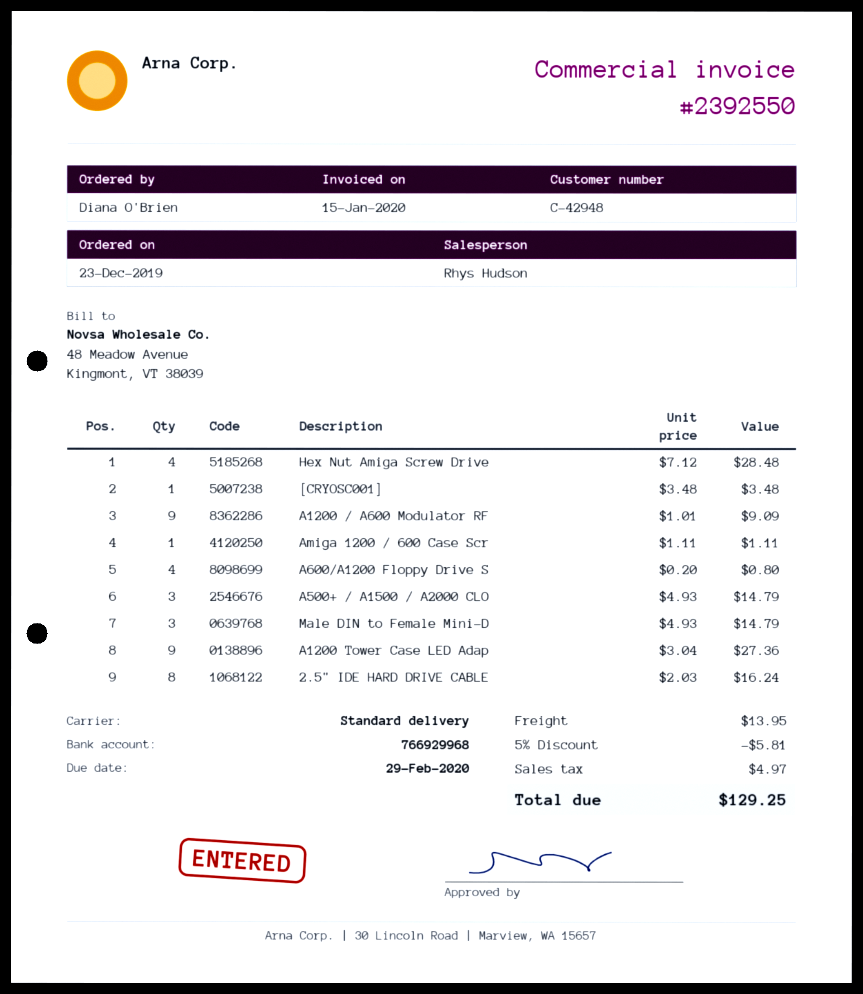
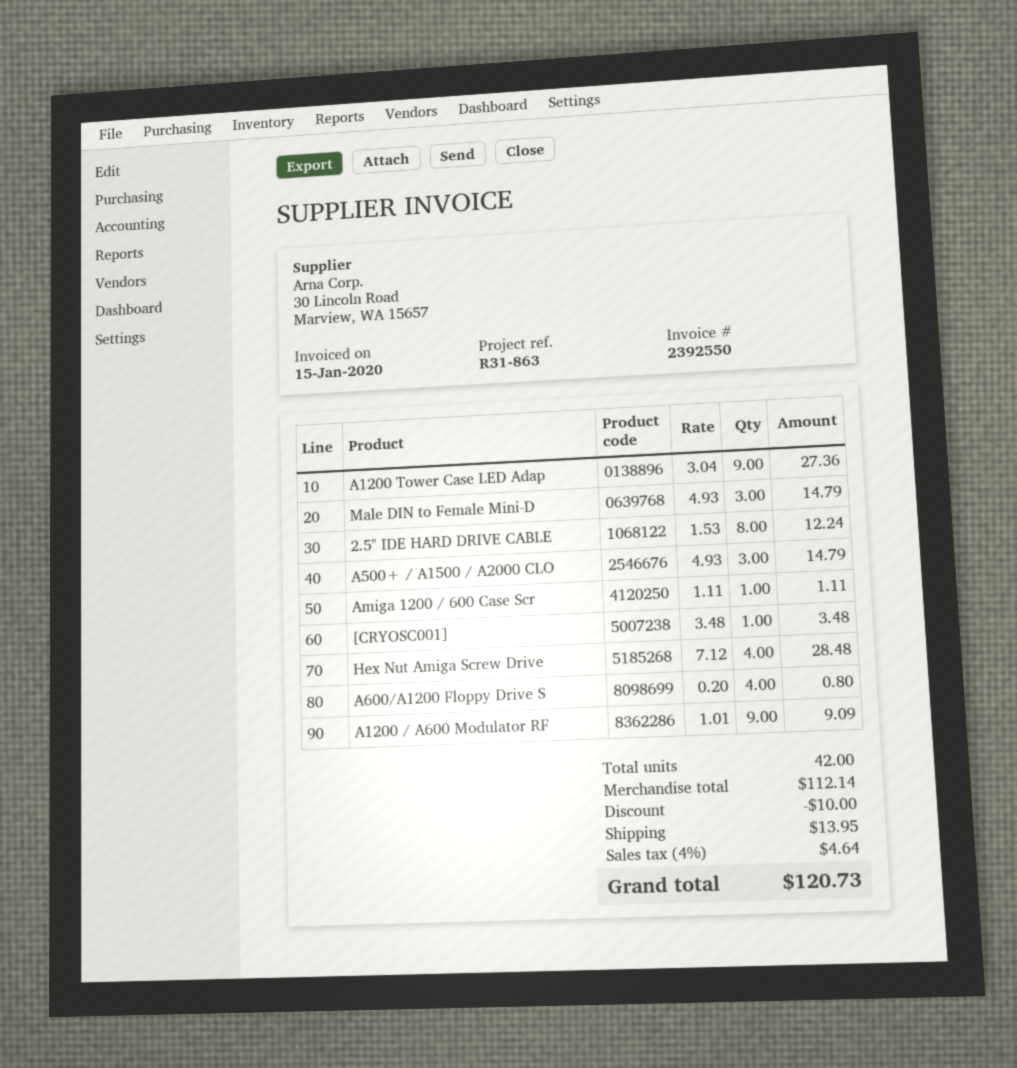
2.5" IDE HARD DRIVE CABLE: 8 x 2.03 = 16.24 -> 8 x 1.53 = 12.24
discount: 5.81 -> 10.00
tax: 4.97 -> 4.64
total: 129.25 -> 120.73

